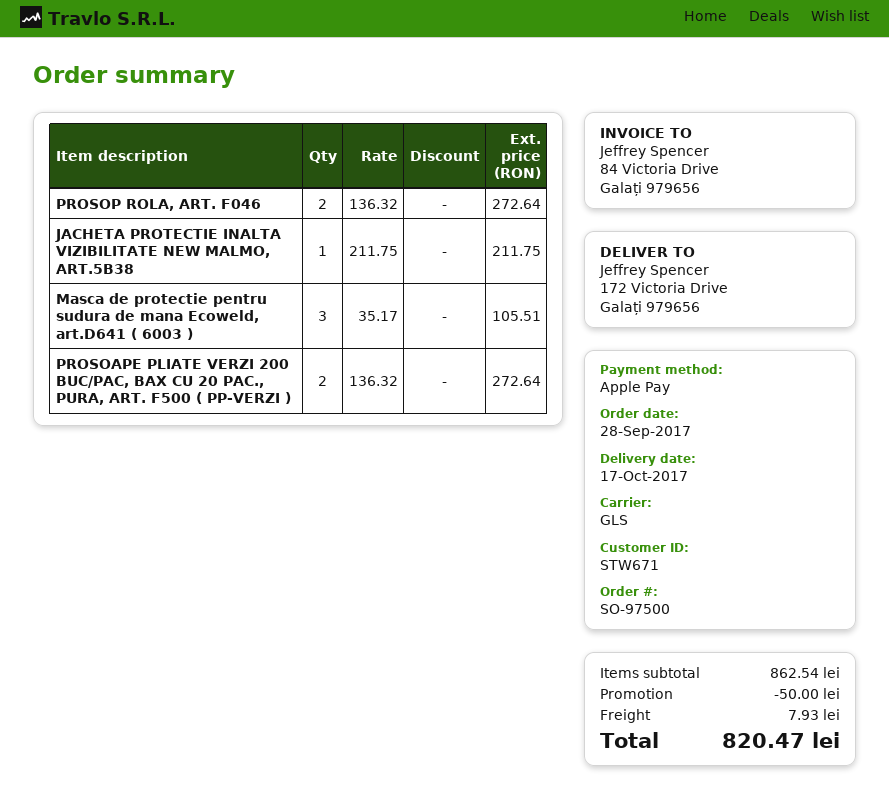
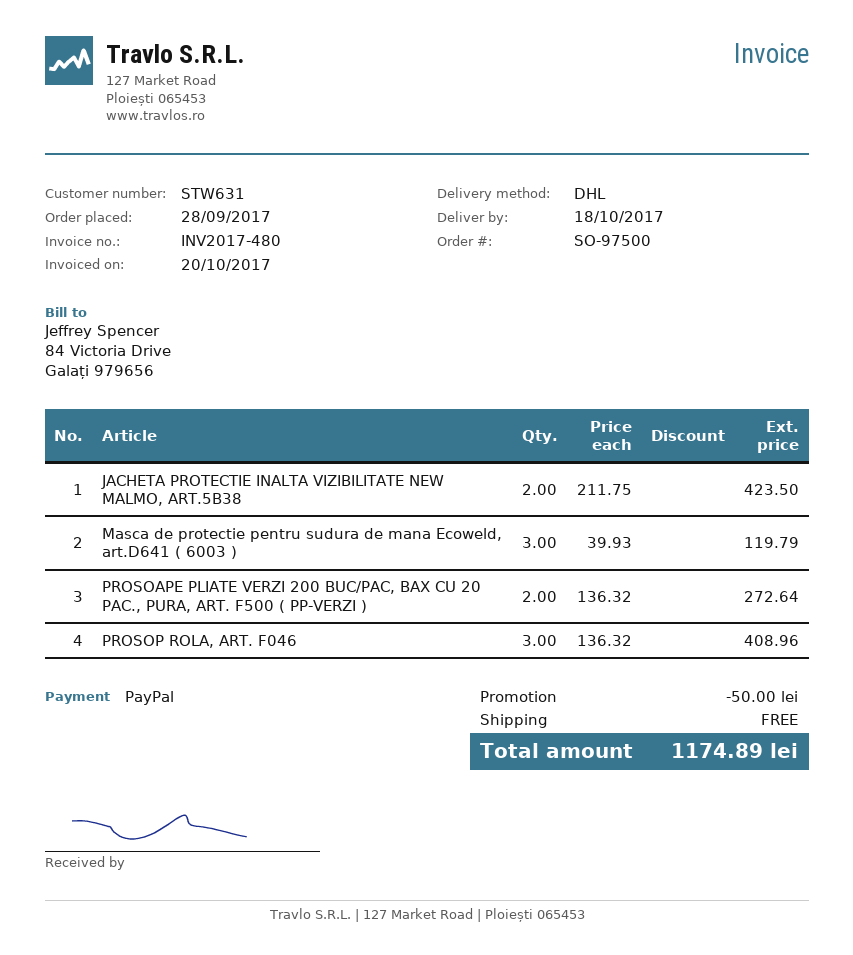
delivery date: 2017-10-17 -> 2017-10-18
customer number: STW671 -> STW631
payment method: Apple Pay -> PayPal
shipping method: GLS -> DHL
PROSOP ROLA, ART. F046: 2 x 136.32 = 272.64 -> 3 x 136.32 = 408.96
JACHETA PROTECTIE INALTA VIZIBILITATE NEW MALMO, ART.5B38: 1 x 211.75 = 211.75 -> 2 x 211.75 = 423.50
Masca de protectie pentru sudura de mana Ecoweld, art.D641 ( 6003 ): 3 x 35.17 = 105.51 -> 3 x 39.93 = 119.79
shipping: 7.93 -> 0.00
total: 820.47 -> 1174.89

